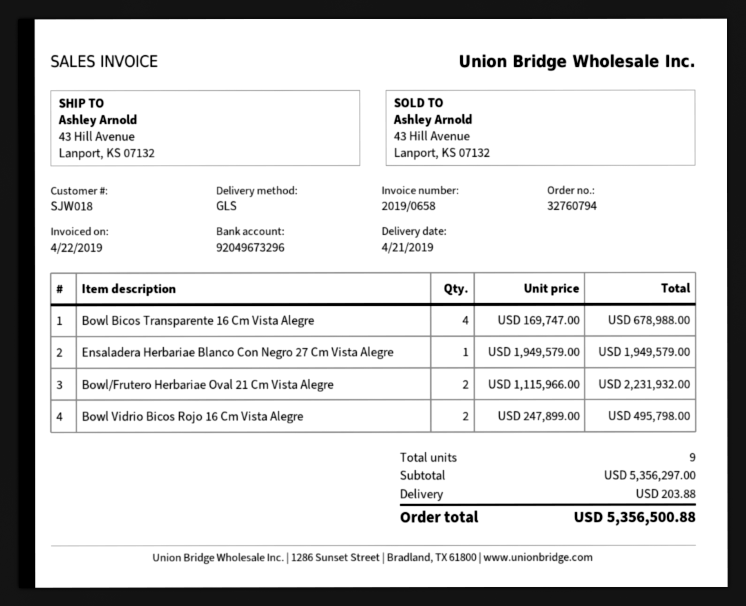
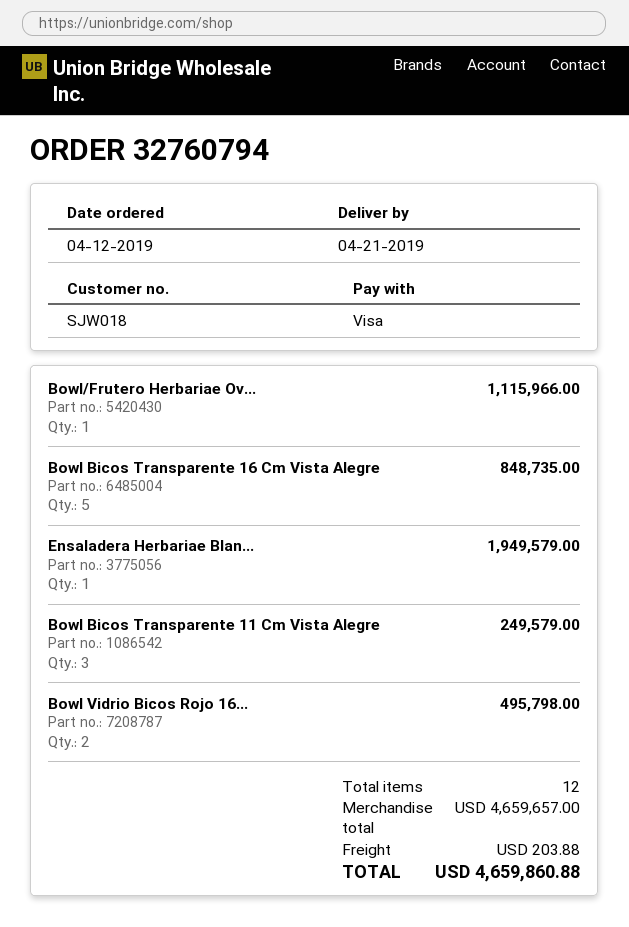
Bowl Bicos Transparente 16 Cm Vista Alegre: 4 for 678988.00 -> 5 for 848735.00
Bowl/Frutero Herbariae Oval 21 Cm Vista Alegre: 2 for 2231932.00 -> 1 for 1115966.00
Bowl Bicos Transparente 11 Cm Vista Alegre: none -> 3 for 249579.00
total quantity: 9 -> 12
subtotal: 5356297.00 -> 4659657.00
total: 5356500.88 -> 4659860.88

